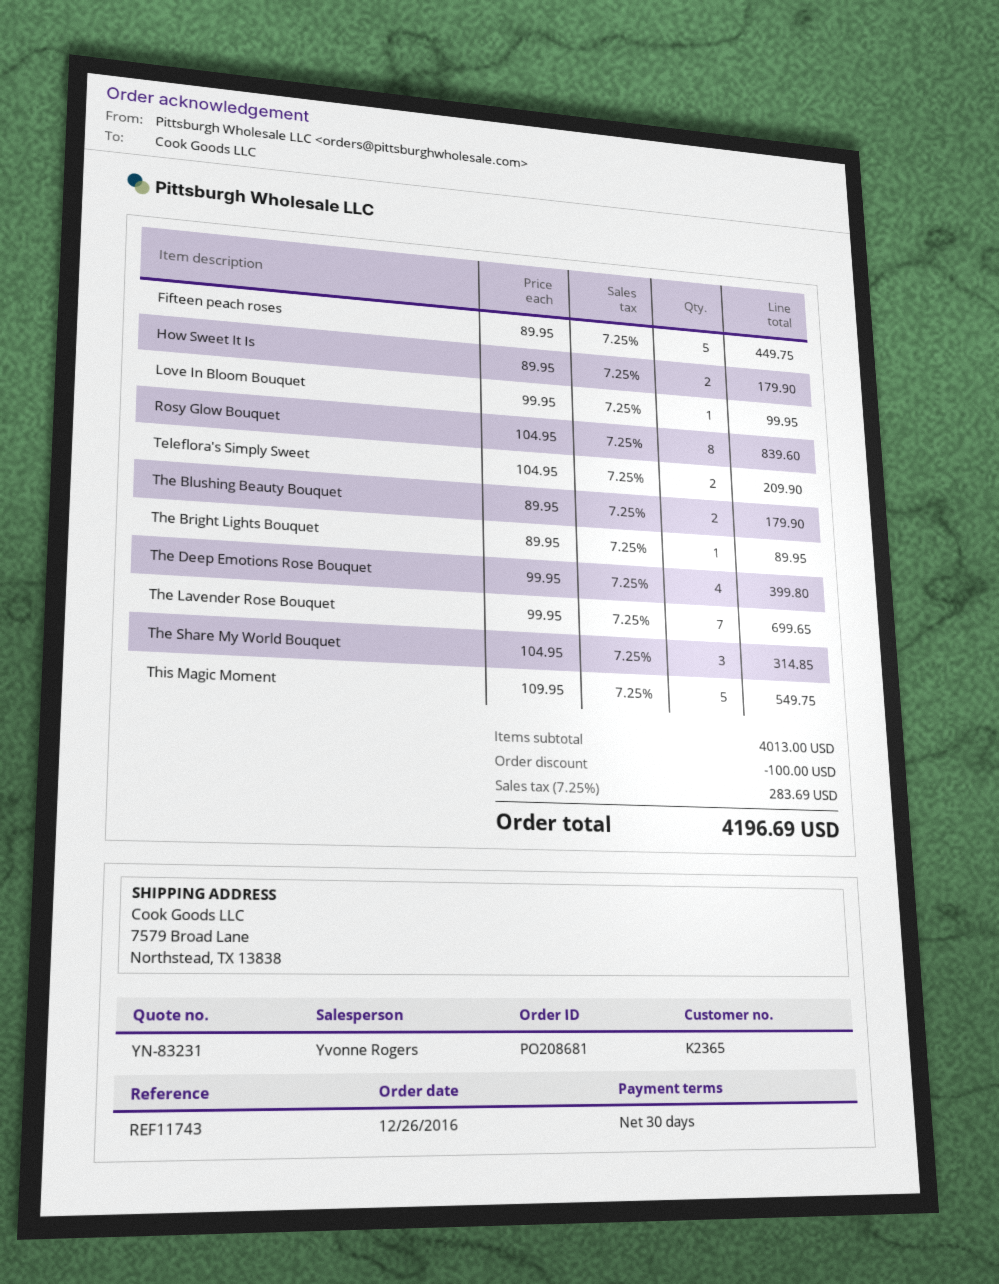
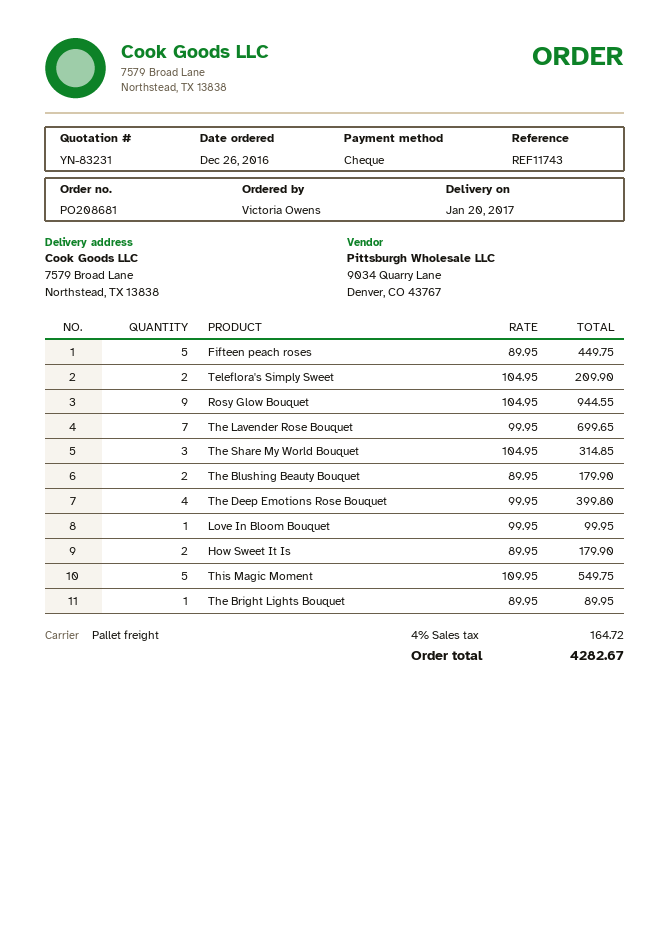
Rosy Glow Bouquet: 8 x 104.95 = 839.60 -> 9 x 104.95 = 944.55
discount: 100.00 -> none
tax: 7.25% = 283.69 -> 4% = 164.72
total: 4196.69 -> 4282.67

